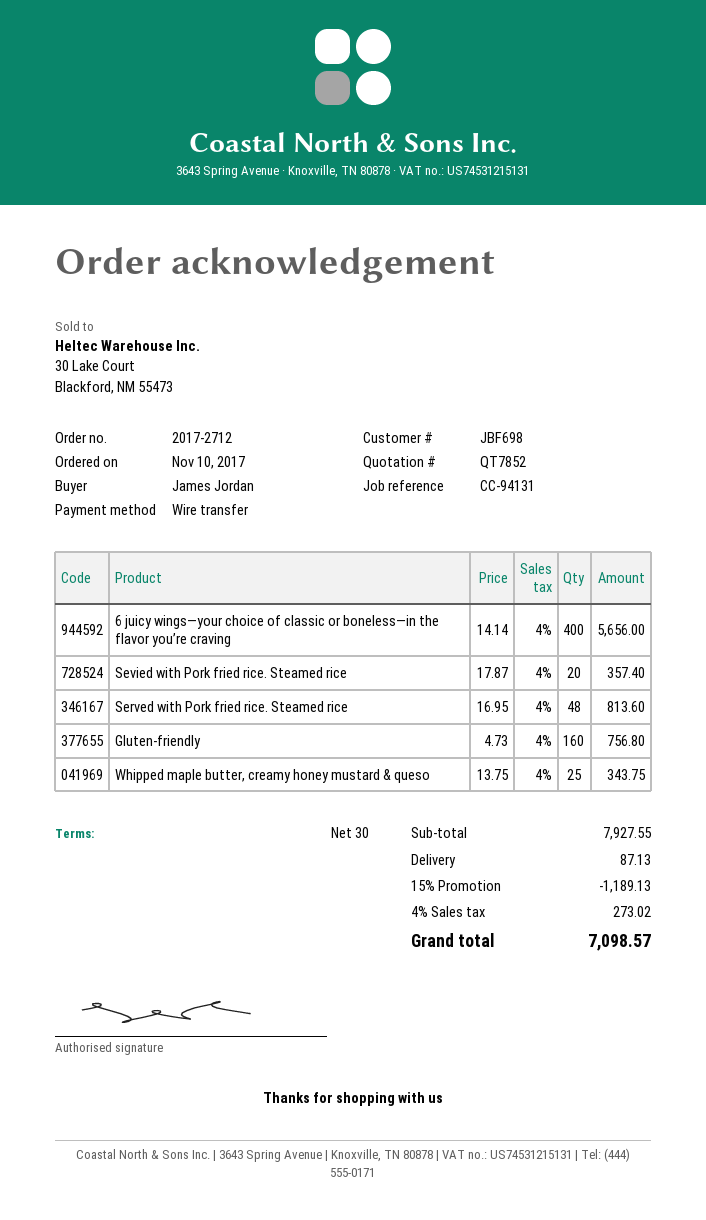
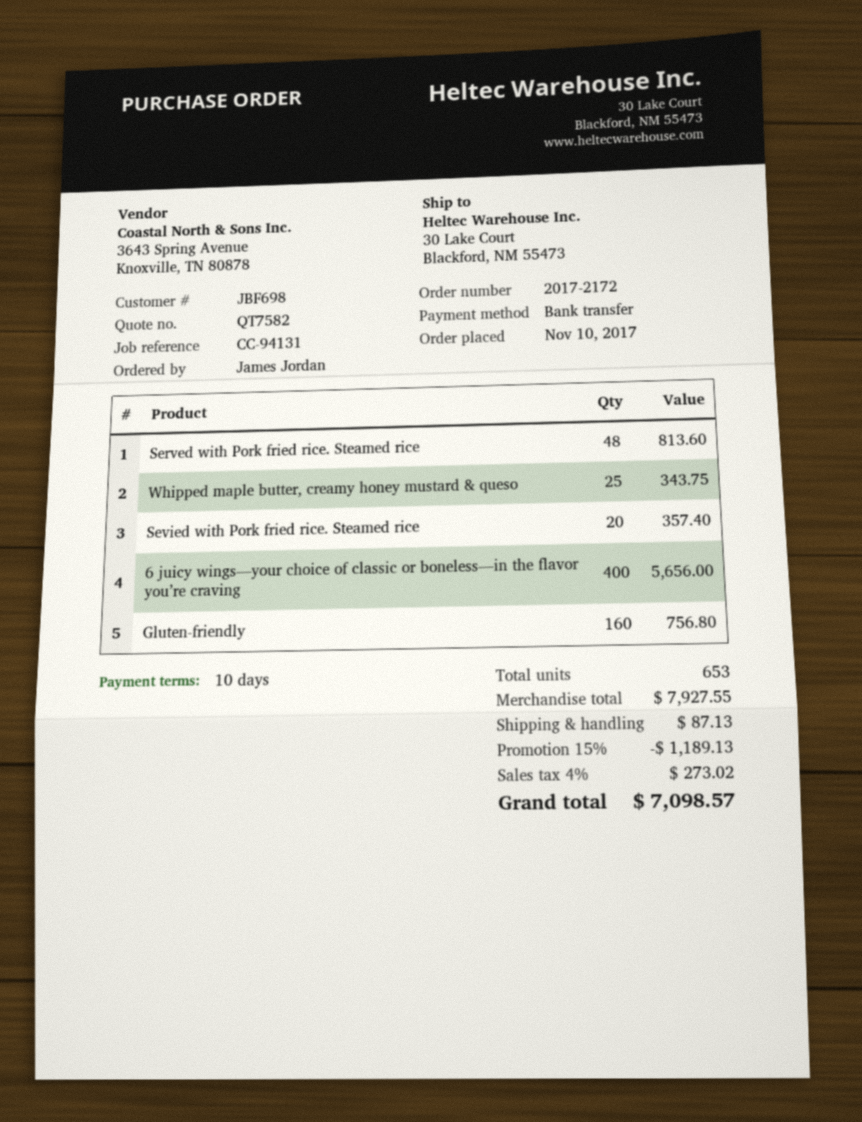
quote number: QT7852 -> QT7582
order number: 2017-2712 -> 2017-2172
payment terms: 30 days -> 10 days

